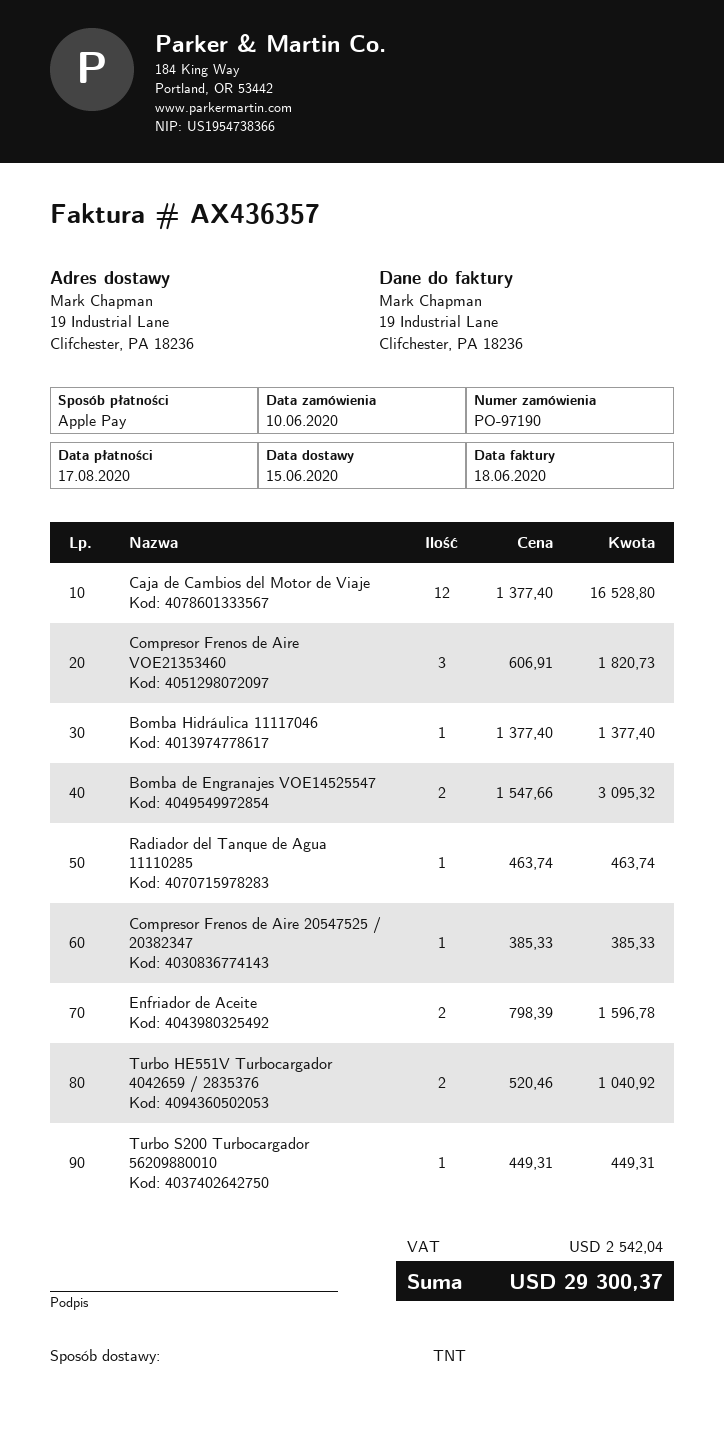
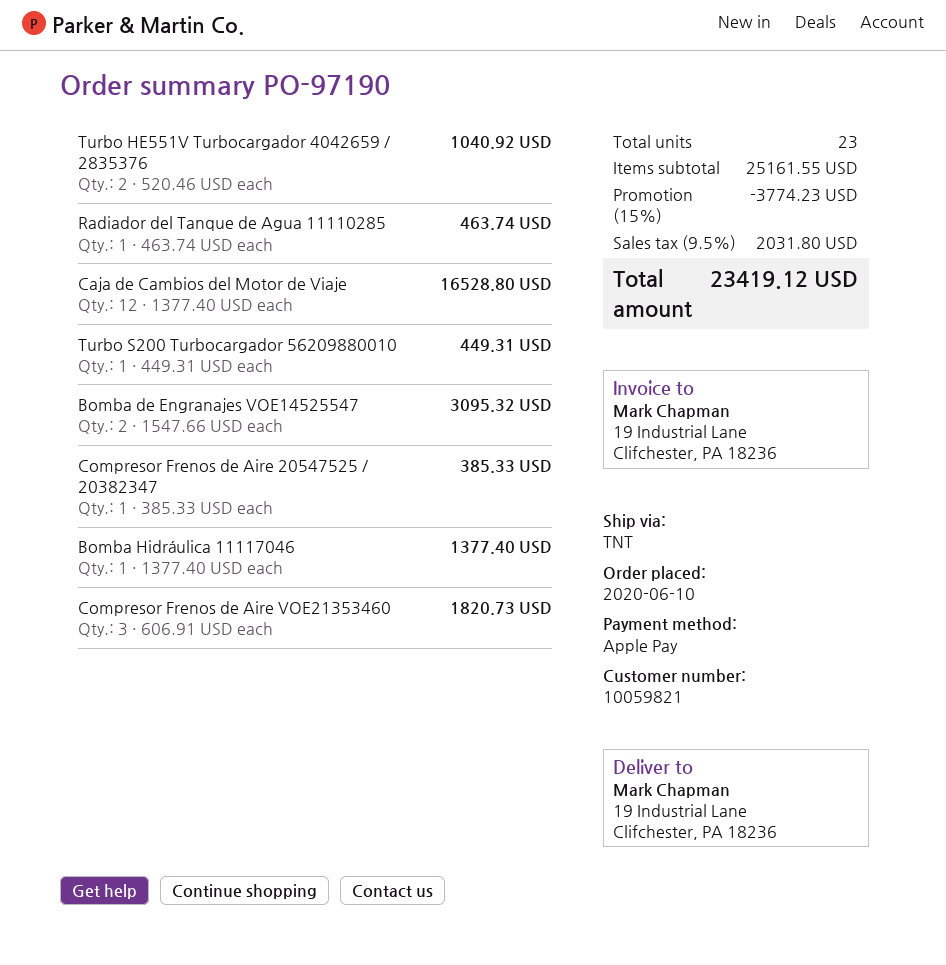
Enfriador de Aceite: 2 x 798.39 = 1596.78 -> none
discount: none -> 15% = 3774.23
tax: 2542.04 -> 2031.80
total: 29300.37 -> 23419.12

